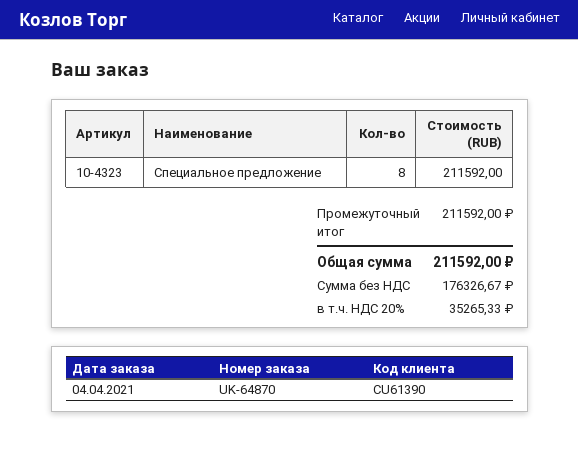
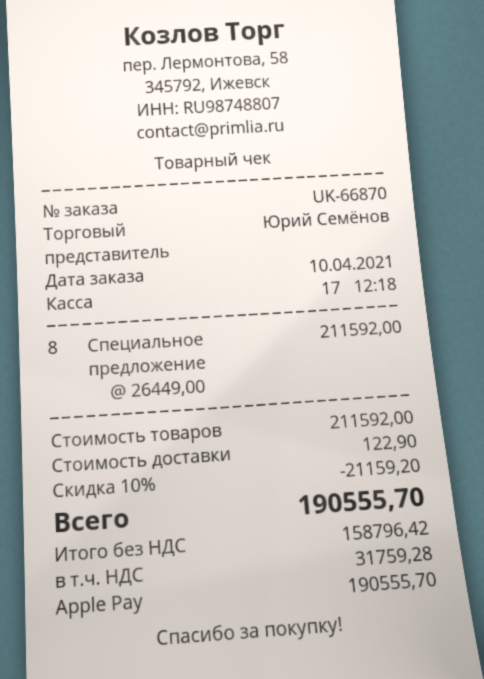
order number: UK-64870 -> UK-66870
order date: 2021-04-04 -> 2021-04-10
discount: none -> 10% = 21159.20
shipping: none -> 122.90
net: 176326.67 -> 158796.42
tax: 35265.33 -> 31759.28
total: 211592.00 -> 190555.70

